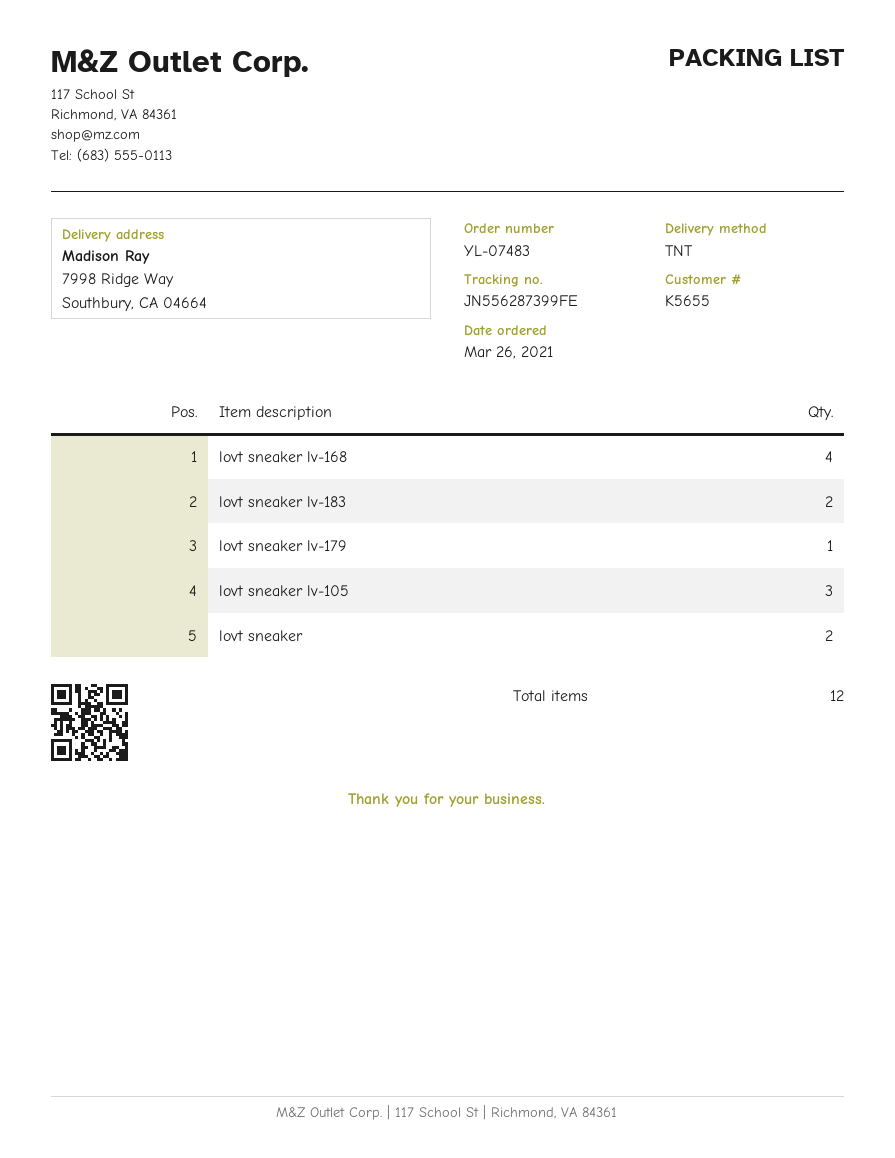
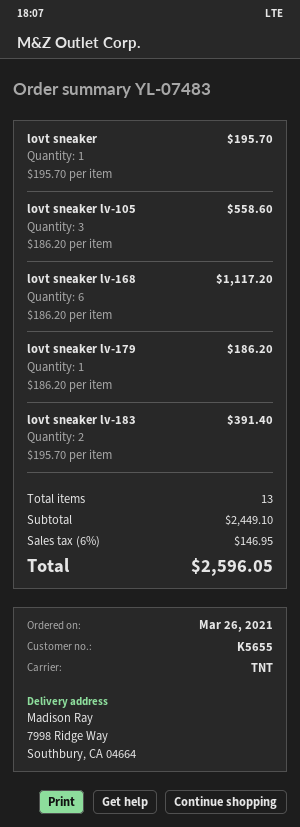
lovt sneaker lv-168: 4 -> 6
lovt sneaker: 2 -> 1
total quantity: 12 -> 13

